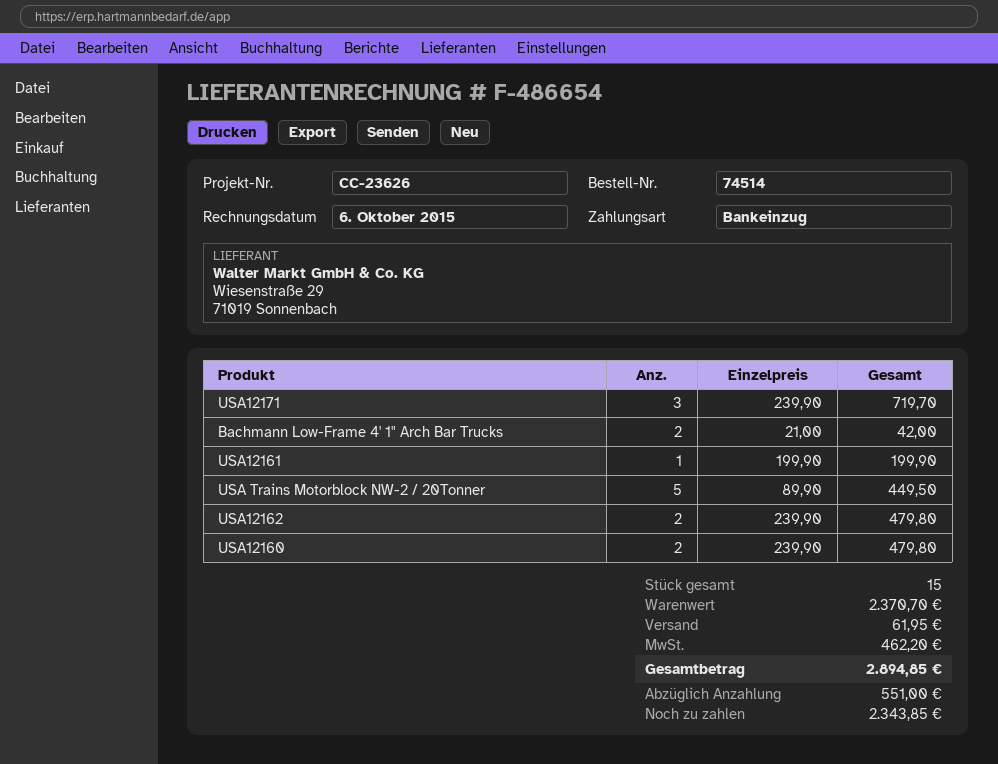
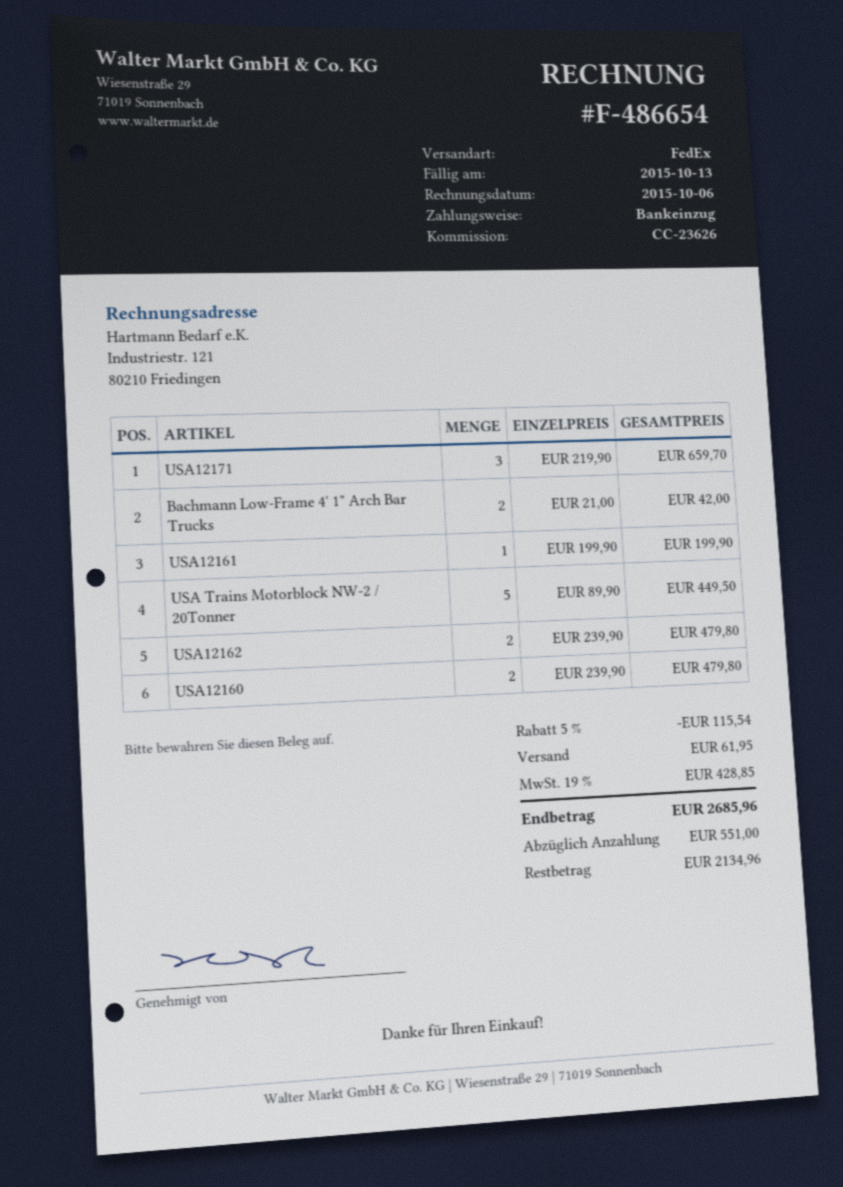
USA12171: 3 x 239.90 = 719.70 -> 3 x 219.90 = 659.70
discount: none -> 5% = 115.54
tax: 462.20 -> 428.85
total: 2894.85 -> 2685.96
balance: 2343.85 -> 2134.96

